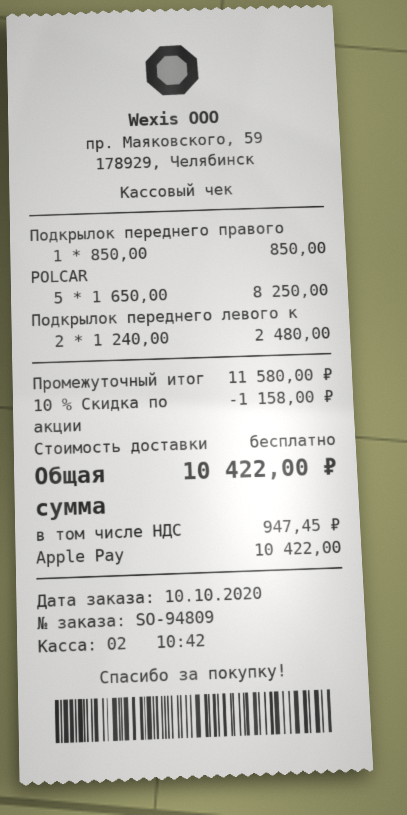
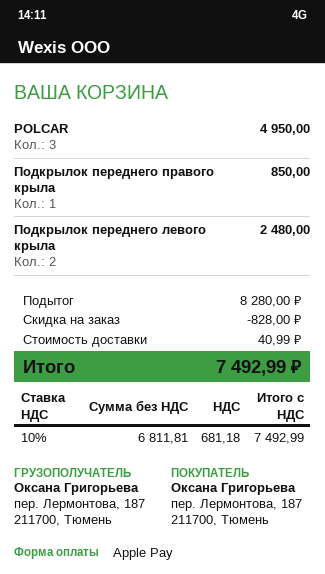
POLCAR: 5 for 8250.00 -> 3 for 4950.00
subtotal: 11580.00 -> 8280.00
discount: 1158.00 -> 828.00
shipping: 0.00 -> 40.99
tax: 947.45 -> 681.18
total: 10422.00 -> 7492.99

